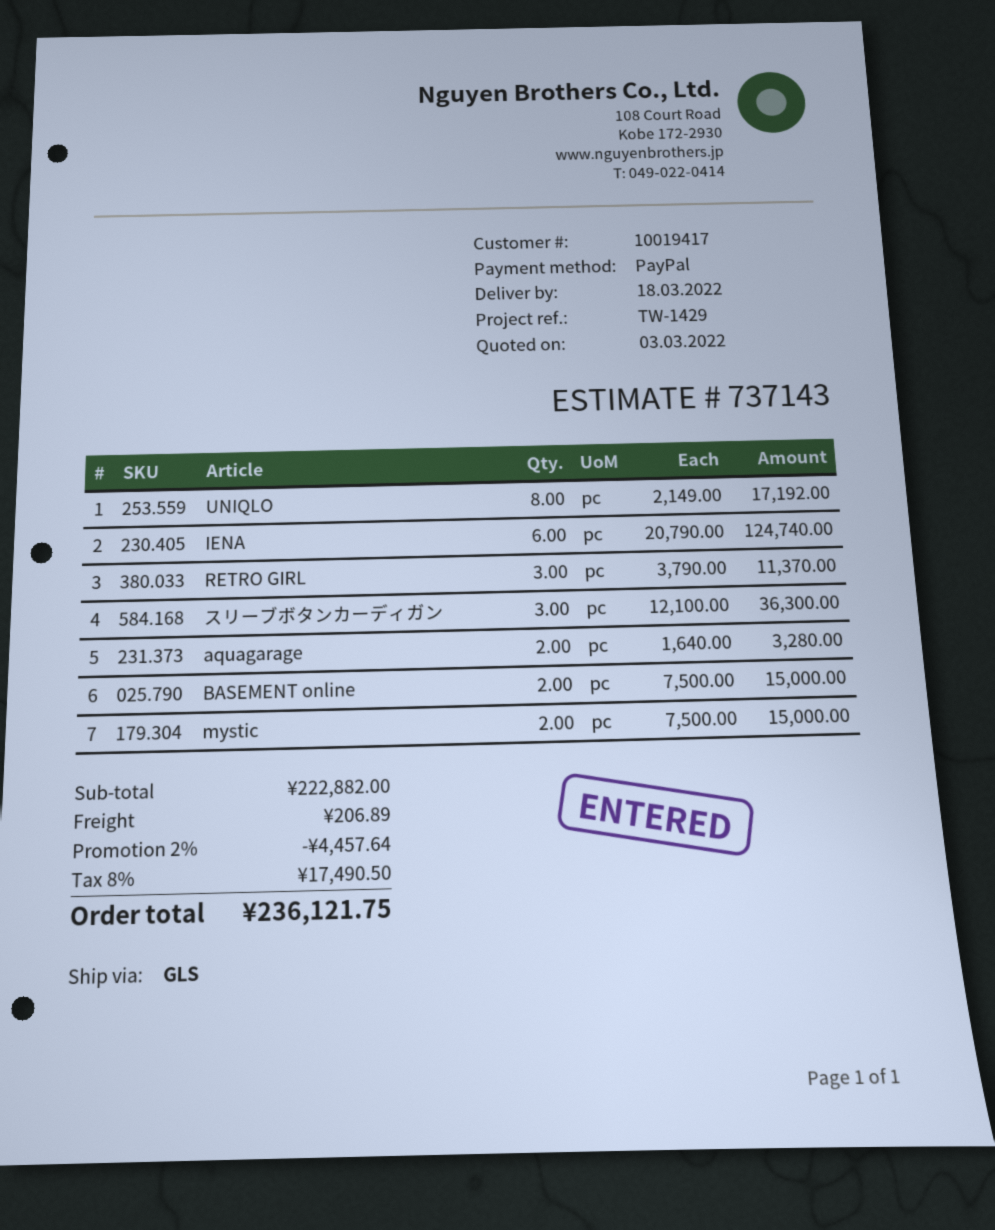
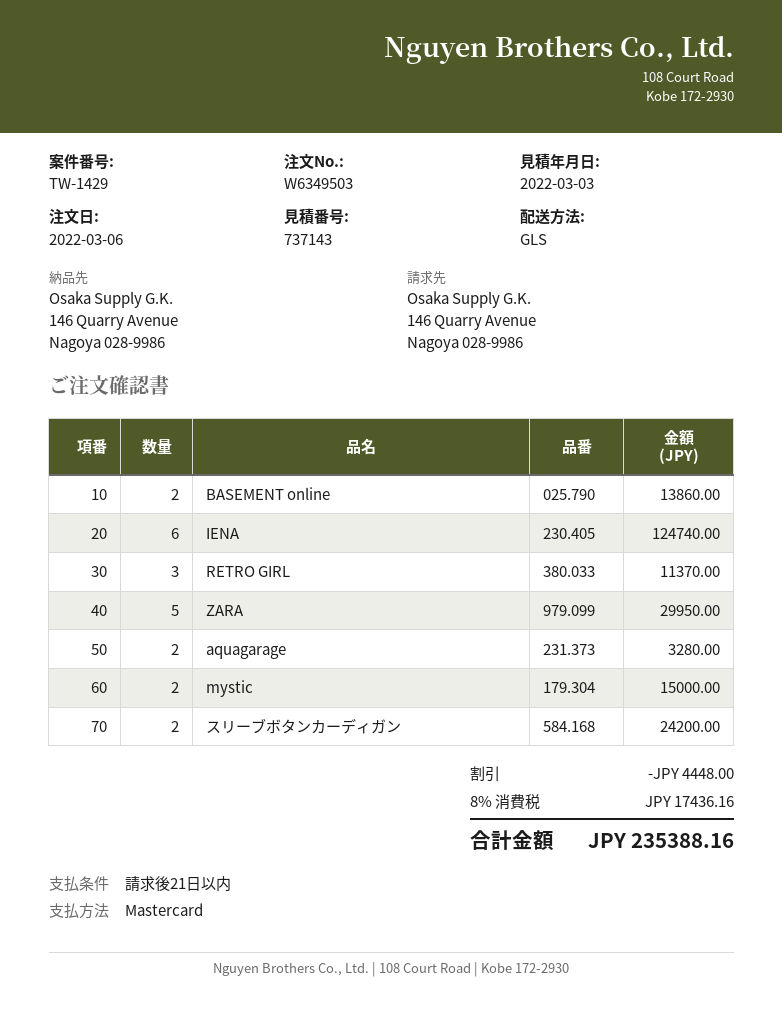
payment method: PayPal -> Mastercard
UNIQLO: 8 for 17192.00 -> none
スリーブボタンカーディガン: 3 for 36300.00 -> 2 for 24200.00
BASEMENT online: 2 for 15000.00 -> 2 for 13860.00
ZARA: none -> 5 for 29950.00
discount: 4457.64 -> 4448.00
shipping: 206.89 -> none
tax: 8% = 17490.50 -> 8% = 17436.16
total: 236121.75 -> 235388.16

